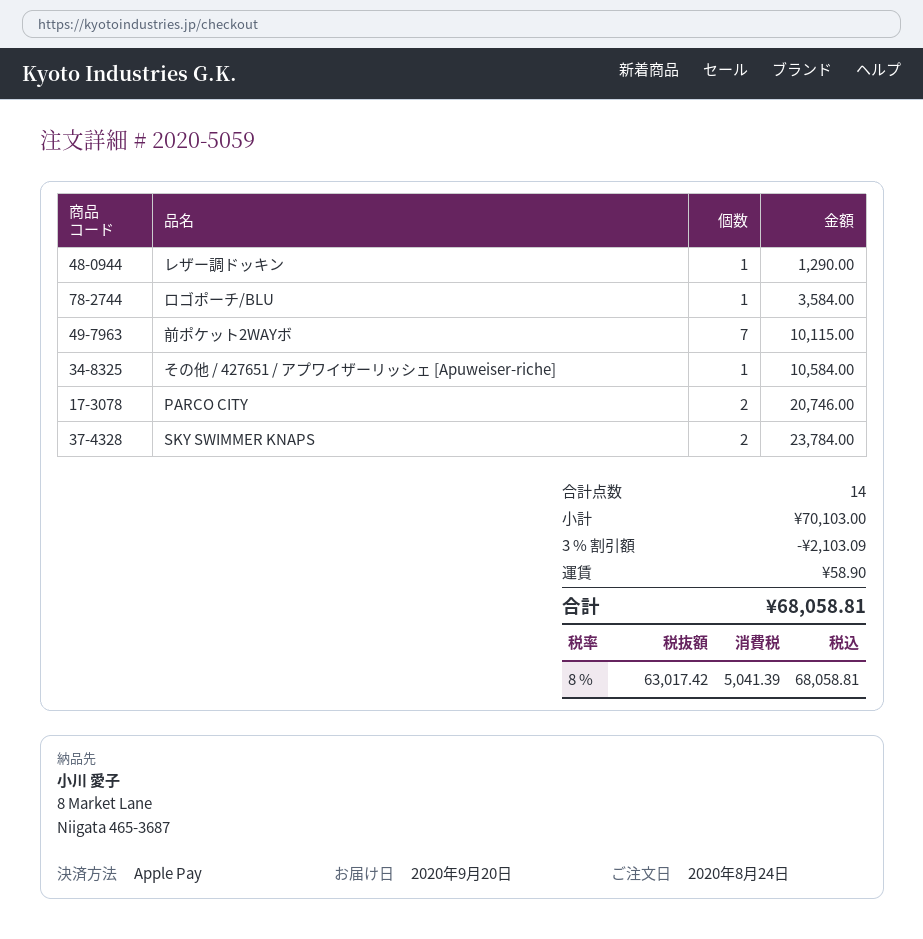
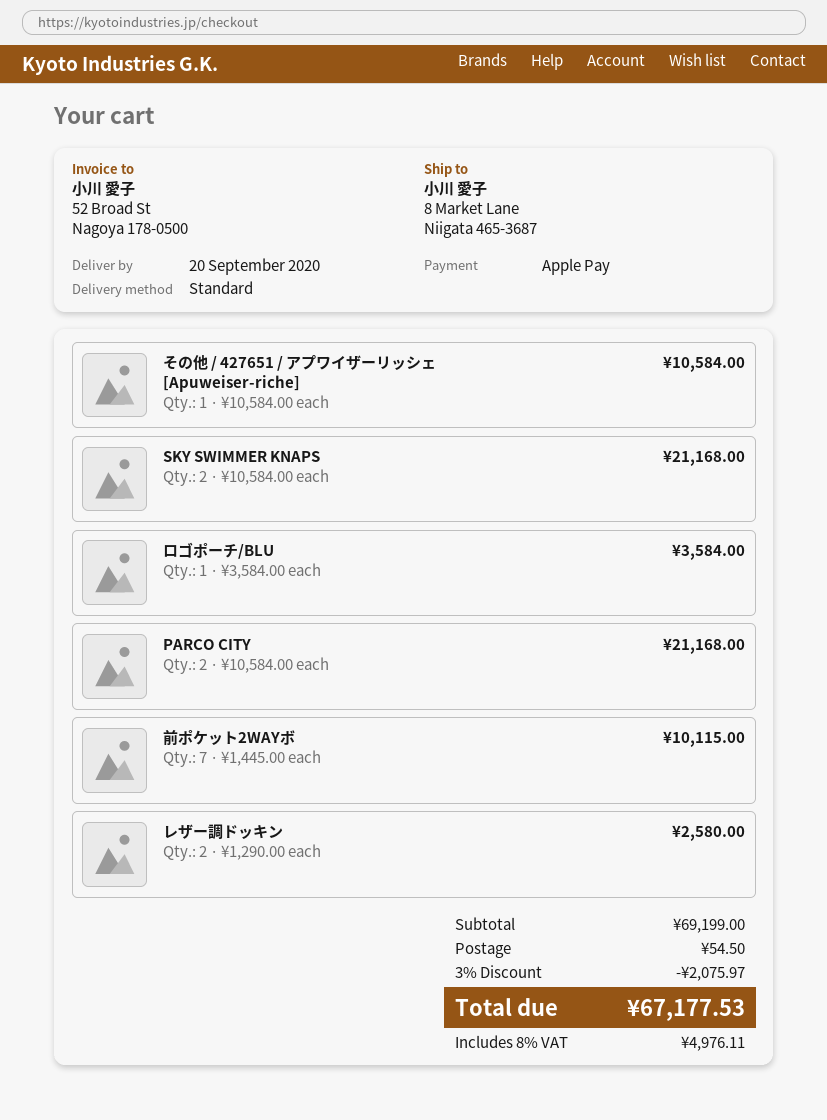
レザー調ドッキン: 1 for 1290.00 -> 2 for 2580.00
PARCO CITY: 2 for 20746.00 -> 2 for 21168.00
SKY SWIMMER KNAPS: 2 for 23784.00 -> 2 for 21168.00
subtotal: 70103.00 -> 69199.00
discount: 3% = 2103.09 -> 3% = 2075.97
shipping: 58.90 -> 54.50
tax: 8% = 5041.39 -> 8% = 4976.11
total: 68058.81 -> 67177.53

